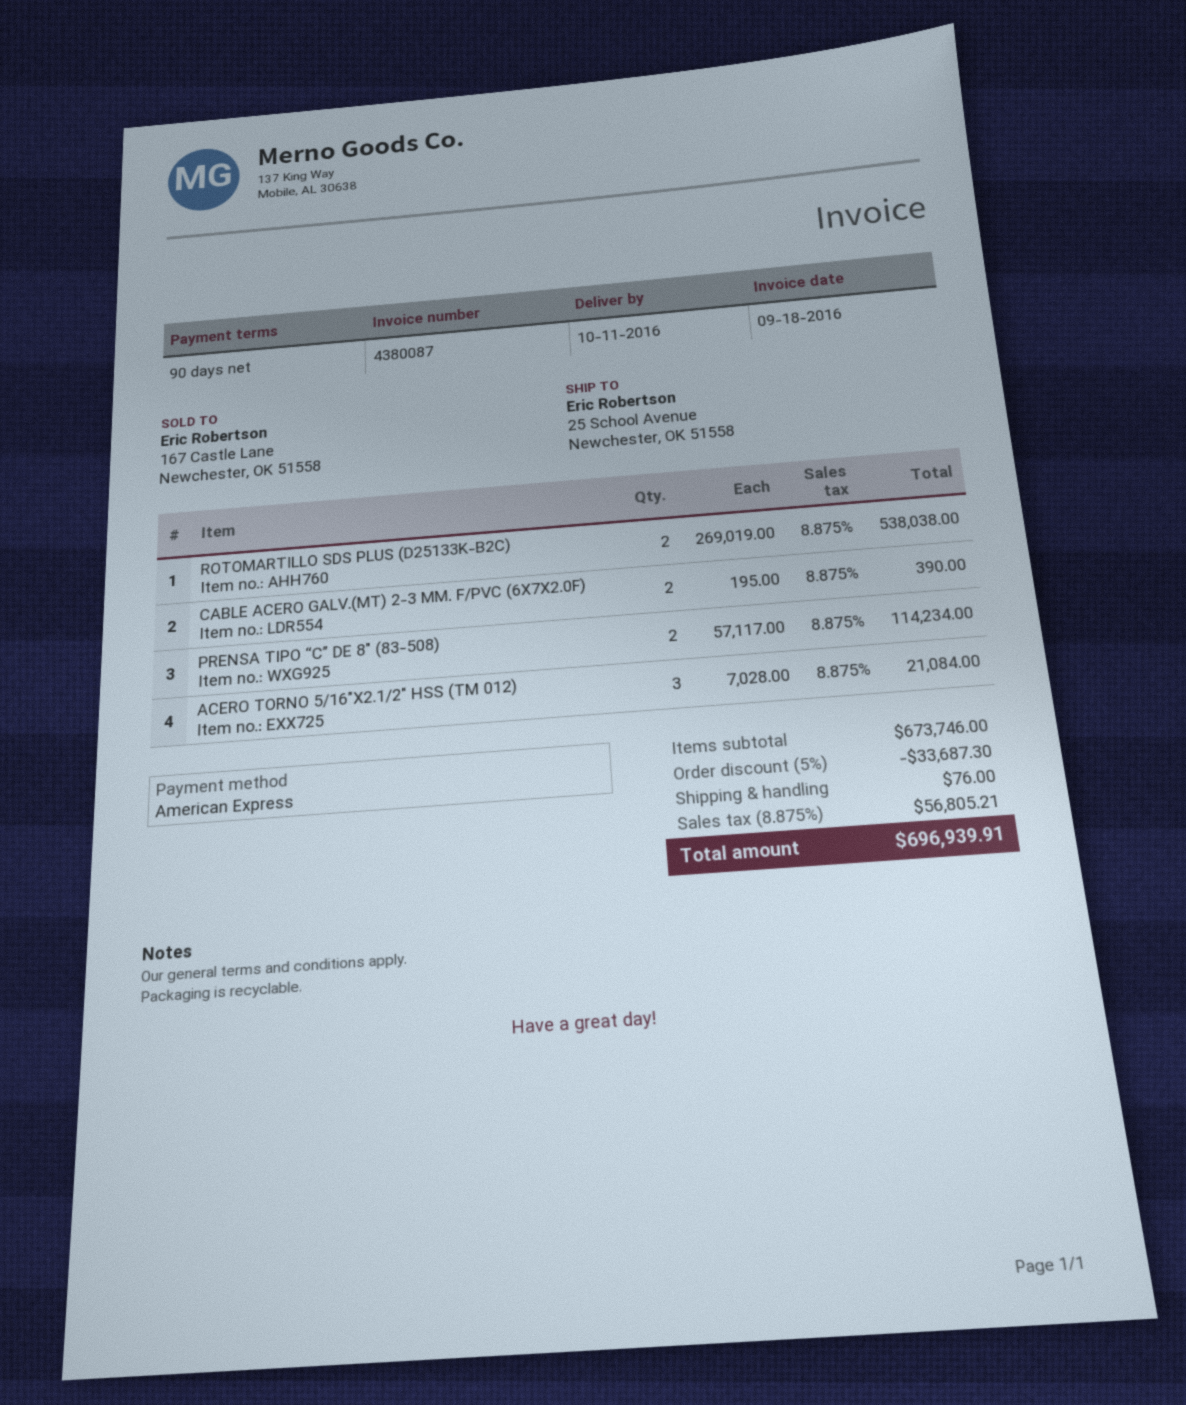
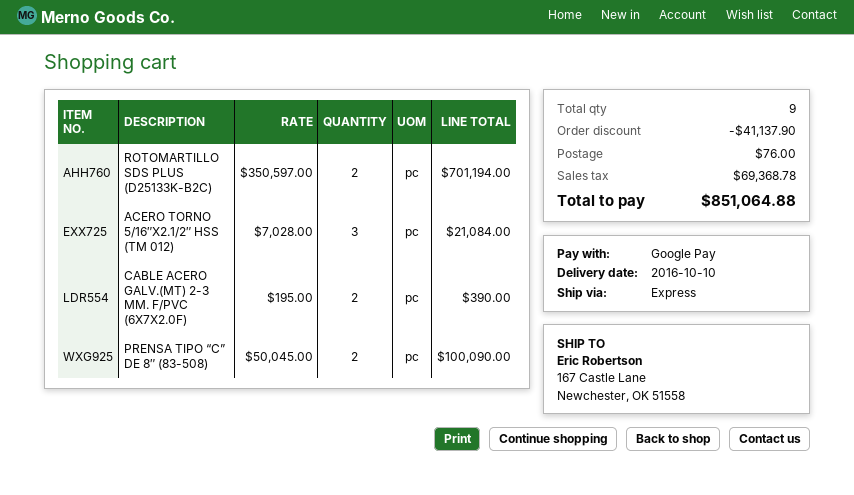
delivery date: 2016-10-11 -> 2016-10-10
payment method: American Express -> Google Pay
ship to: 25 School Avenue, Newchester, OK 51558 -> 167 Castle Lane, Newchester, OK 51558
ROTOMARTILLO SDS PLUS (D25133K-B2C): 2 x 269019.00 = 538038.00 -> 2 x 350597.00 = 701194.00
PRENSA TIPO “C” DE 8″ (83-508): 2 x 57117.00 = 114234.00 -> 2 x 50045.00 = 100090.00
discount: 33687.30 -> 41137.90
tax: 56805.21 -> 69368.78
total: 696939.91 -> 851064.88

